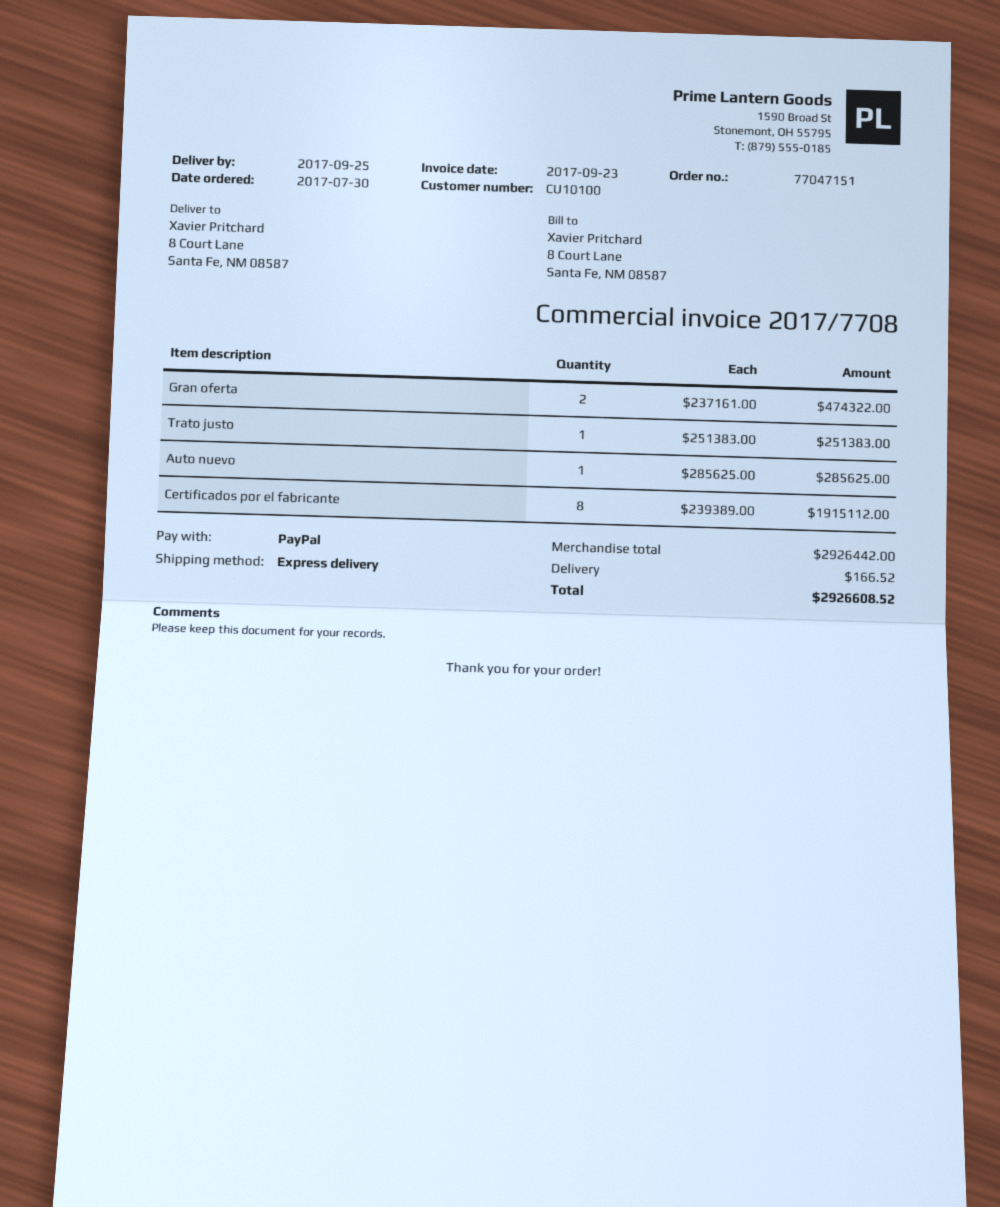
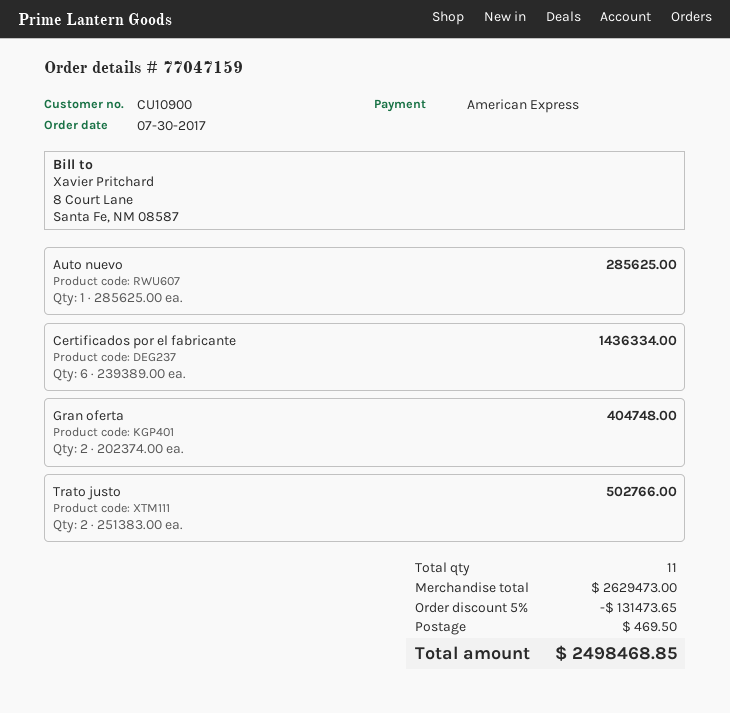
order number: 77047151 -> 77047159
customer number: CU10100 -> CU10900
payment method: PayPal -> American Express
Gran oferta: 2 x 237161.00 = 474322.00 -> 2 x 202374.00 = 404748.00
Trato justo: 1 x 251383.00 = 251383.00 -> 2 x 251383.00 = 502766.00
Certificados por el fabricante: 8 x 239389.00 = 1915112.00 -> 6 x 239389.00 = 1436334.00
subtotal: 2926442.00 -> 2629473.00
discount: none -> 5% = 131473.65
shipping: 166.52 -> 469.50
total: 2926608.52 -> 2498468.85

